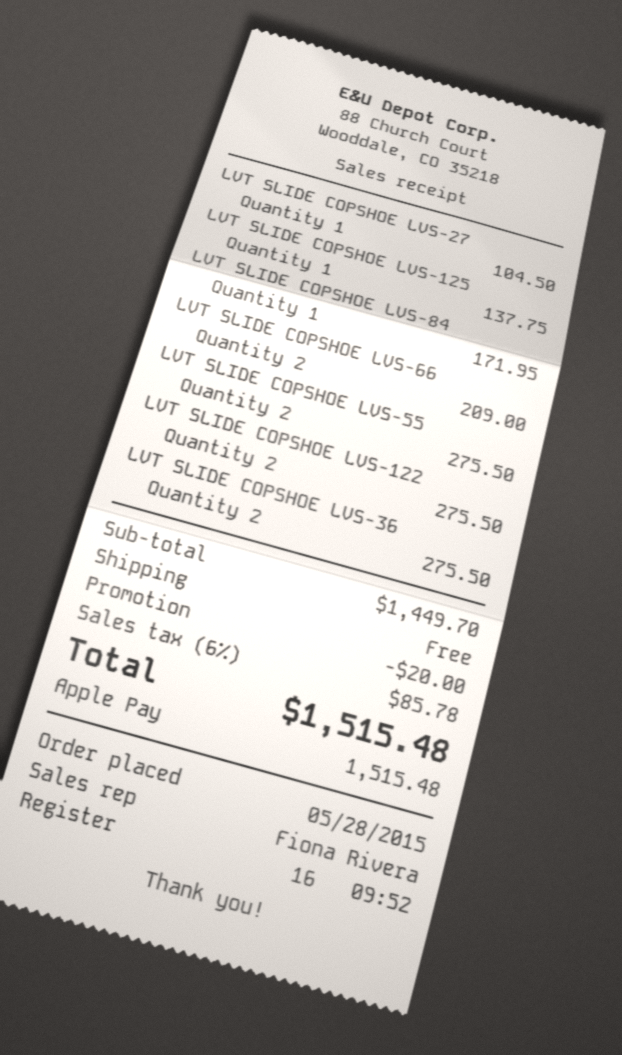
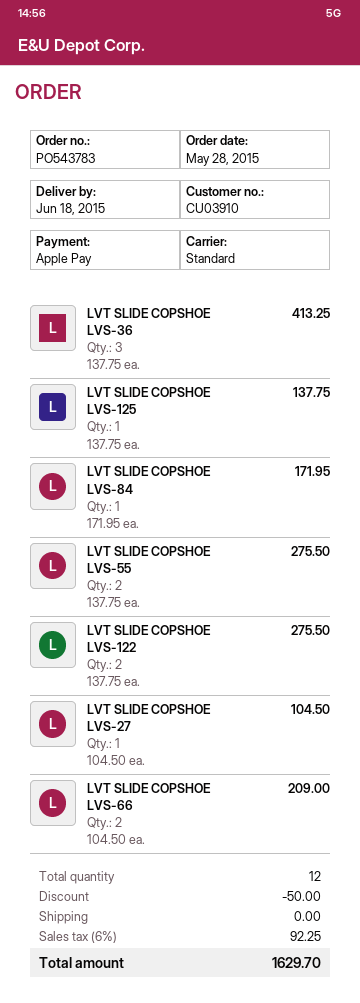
LVT SLIDE COPSHOE LVS-36: 2 for 275.50 -> 3 for 413.25
discount: 20.00 -> 50.00
tax: 6% = 85.78 -> 6% = 92.25
total: 1515.48 -> 1629.70

